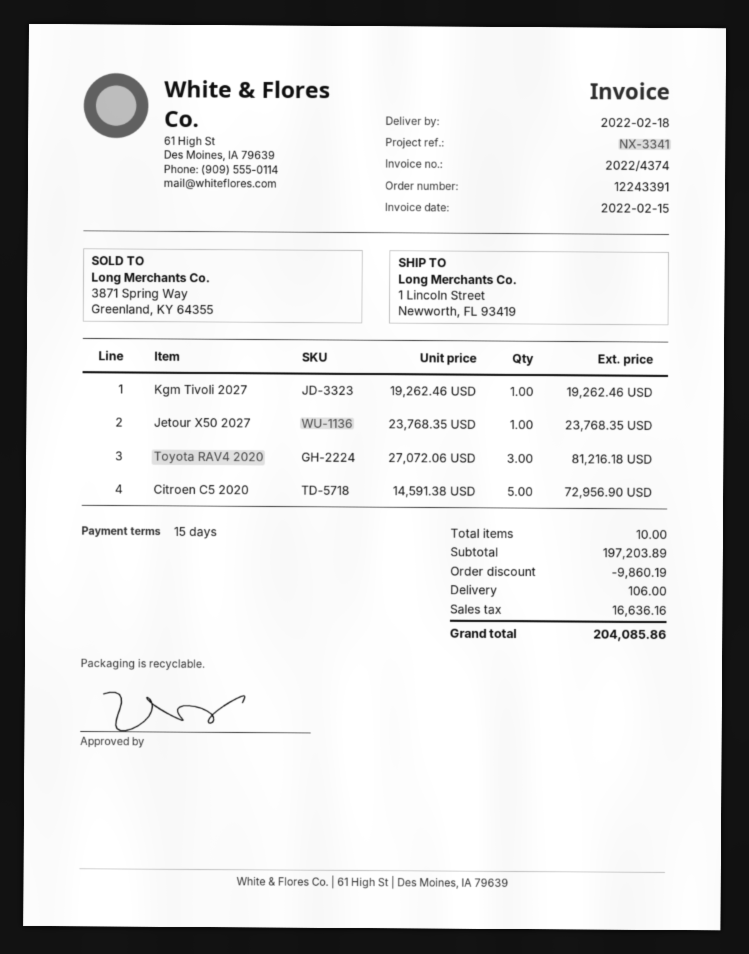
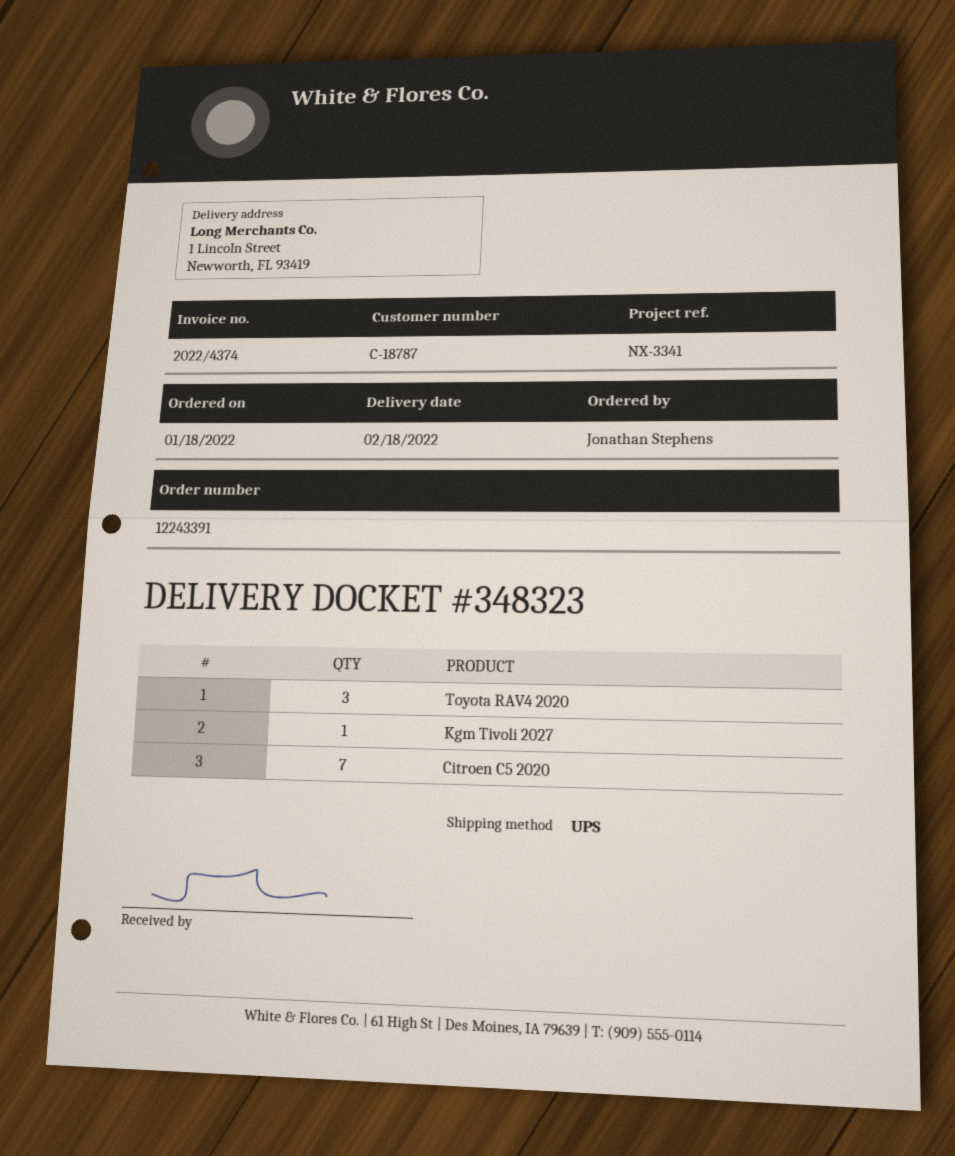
Jetour X50 2027: 1 -> none
Citroen C5 2020: 5 -> 7

